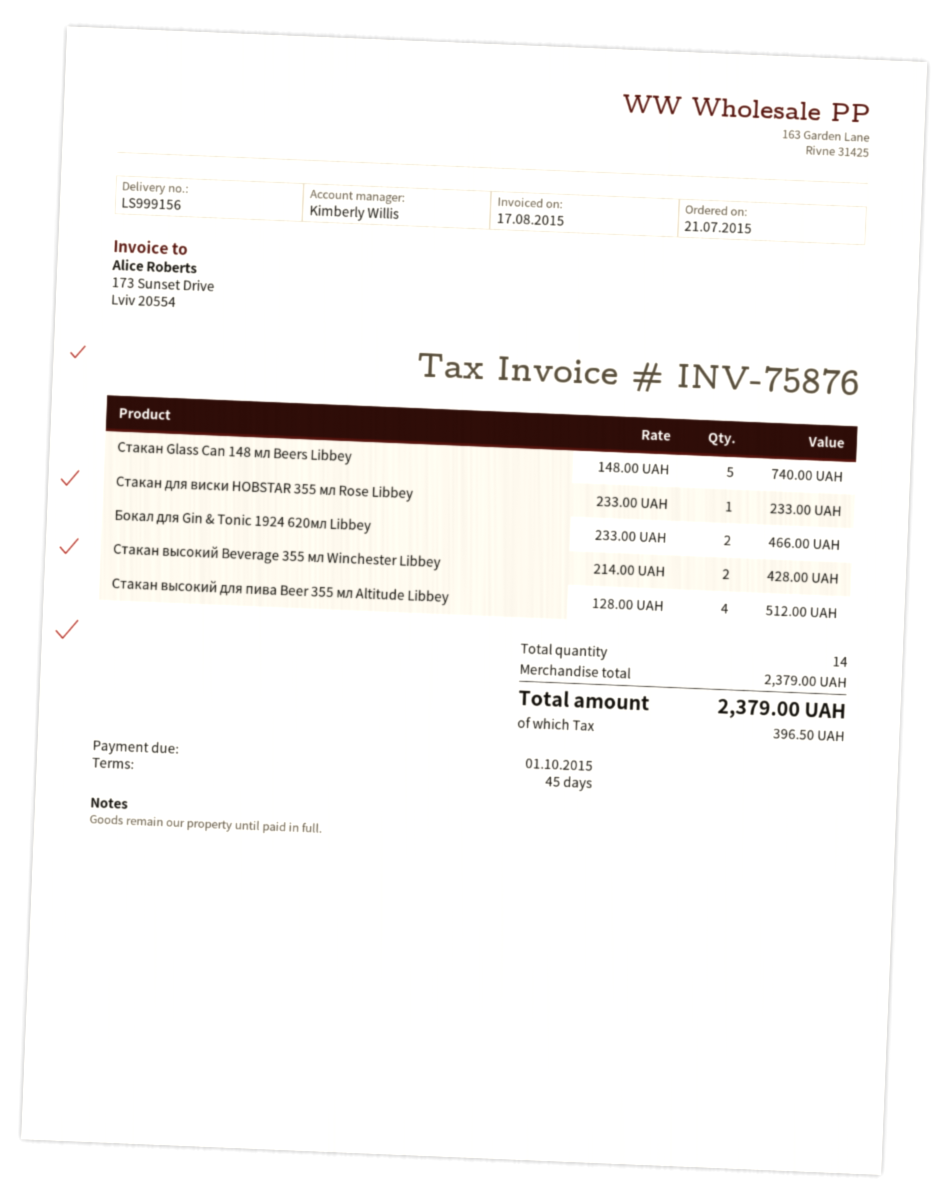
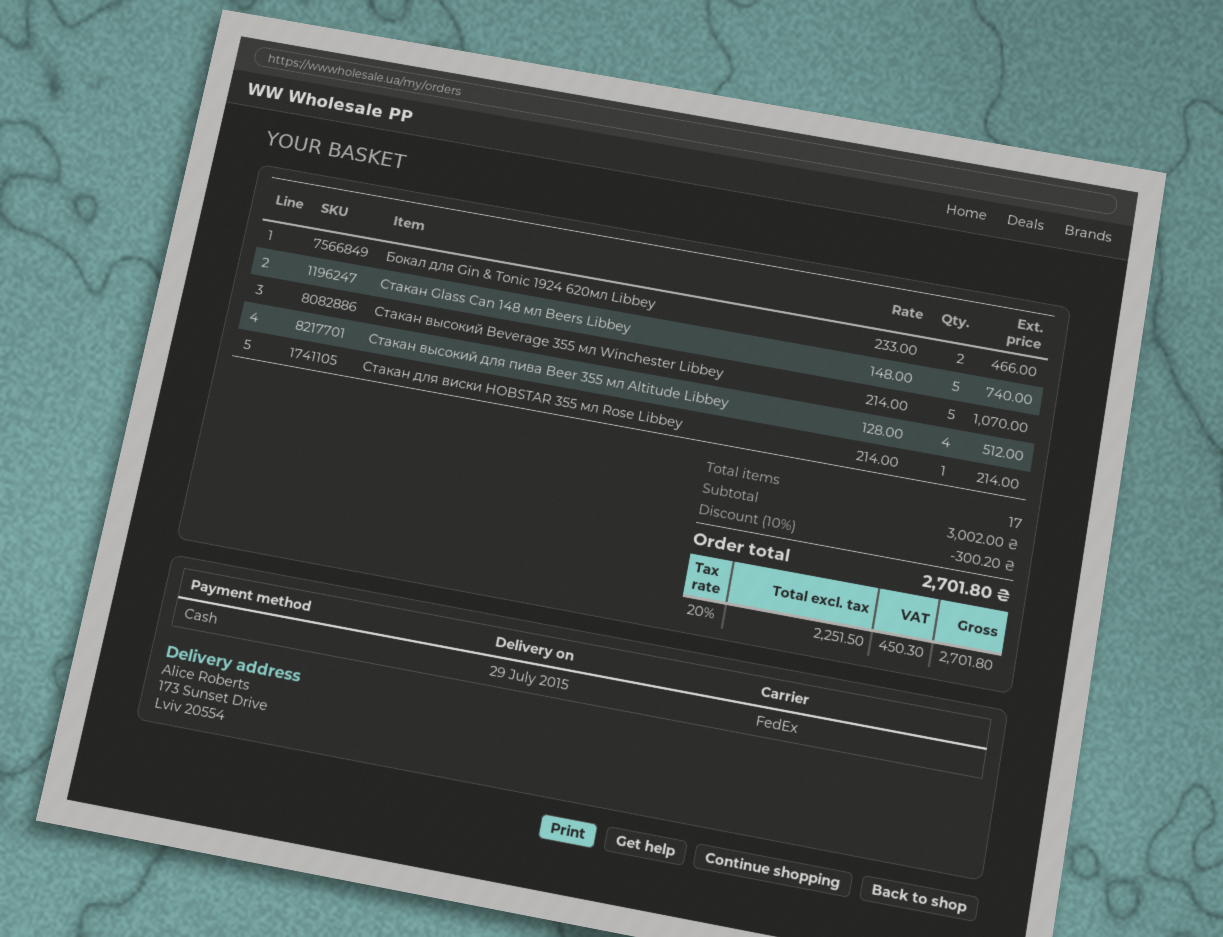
Стакан для виски HOBSTAR 355 мл Rose Libbey: 1 x 233.00 = 233.00 -> 1 x 214.00 = 214.00
Стакан высокий Beverage 355 мл Winchester Libbey: 2 x 214.00 = 428.00 -> 5 x 214.00 = 1070.00
total quantity: 14 -> 17
subtotal: 2379.00 -> 3002.00
discount: none -> 10% = 300.20
tax: 396.50 -> 450.30
total: 2379.00 -> 2701.80

